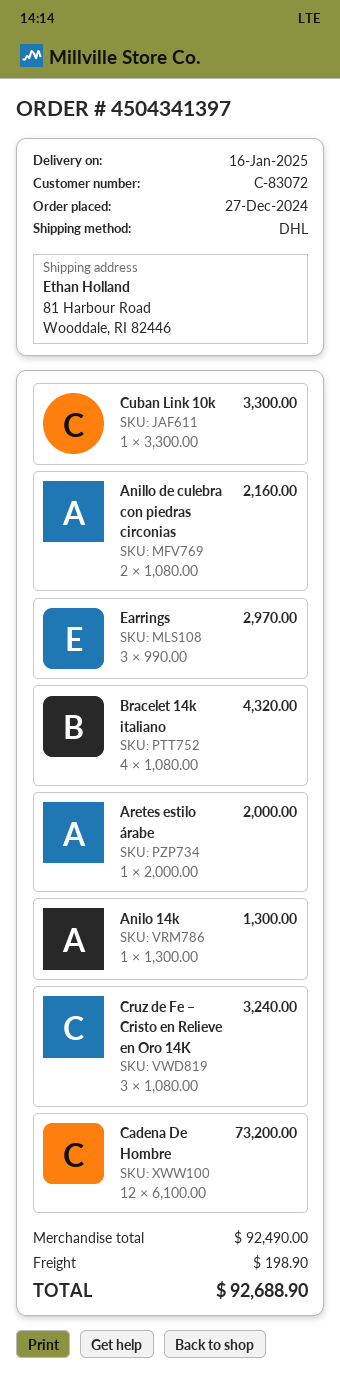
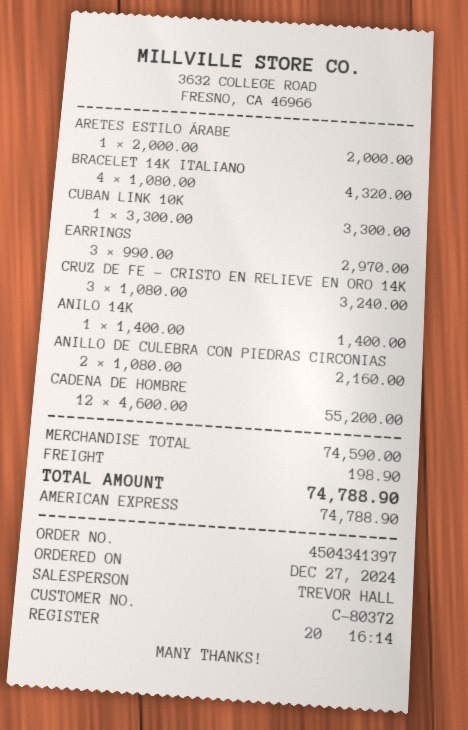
customer number: C-83072 -> C-80372
Anilo 14k: 1 x 1300.00 = 1300.00 -> 1 x 1400.00 = 1400.00
Cadena De Hombre: 12 x 6100.00 = 73200.00 -> 12 x 4600.00 = 55200.00
subtotal: 92490.00 -> 74590.00
total: 92688.90 -> 74788.90

